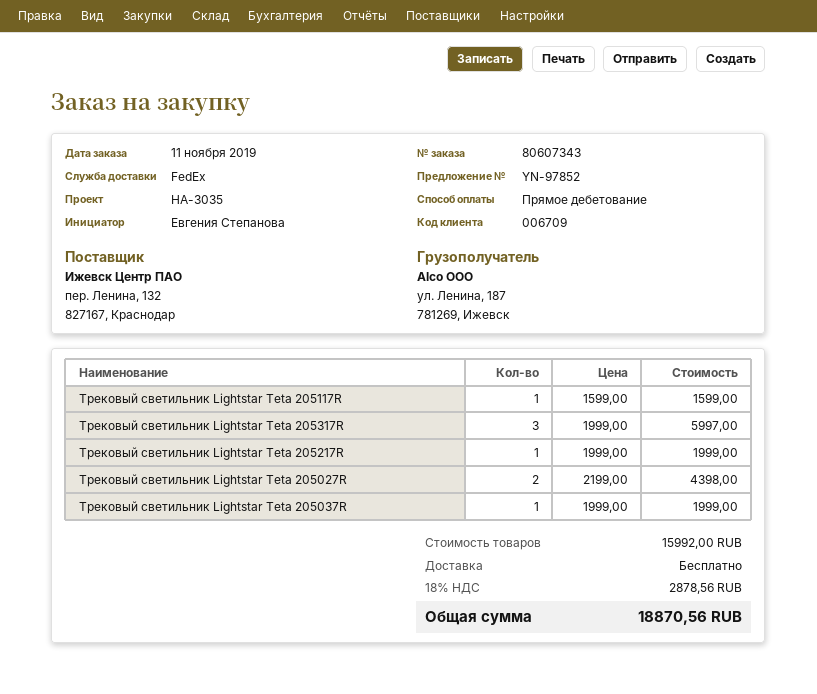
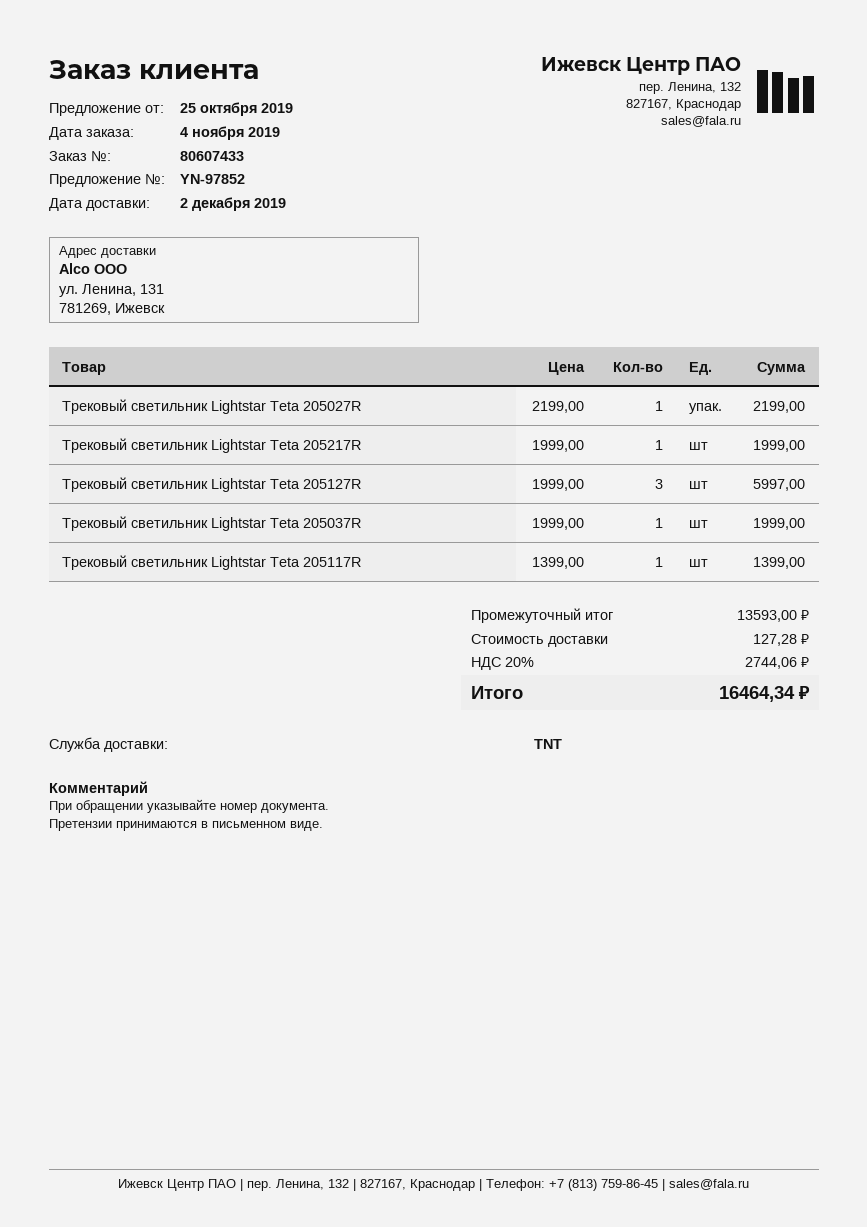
order number: 80607343 -> 80607433
order date: 2019-11-11 -> 2019-11-04
shipping method: FedEx -> TNT
ship to: ул. Ленина, 187, 781269, Ижевск -> ул. Ленина, 131, 781269, Ижевск
Трековый светильник Lightstar Teta 205117R: 1 x 1599.00 = 1599.00 -> 1 x 1399.00 = 1399.00
Трековый светильник Lightstar Teta 205317R: 3 x 1999.00 = 5997.00 -> none
Трековый светильник Lightstar Teta 205027R: 2 x 2199.00 = 4398.00 -> 1 x 2199.00 = 2199.00
Трековый светильник Lightstar Teta 205127R: none -> 3 x 1999.00 = 5997.00
subtotal: 15992.00 -> 13593.00
shipping: 0.00 -> 127.28
tax: 18% = 2878.56 -> 20% = 2744.06
total: 18870.56 -> 16464.34

